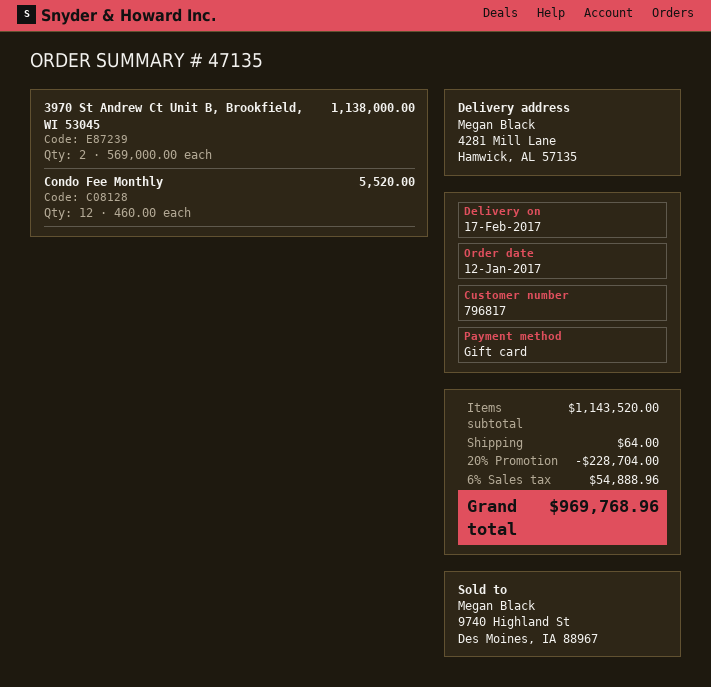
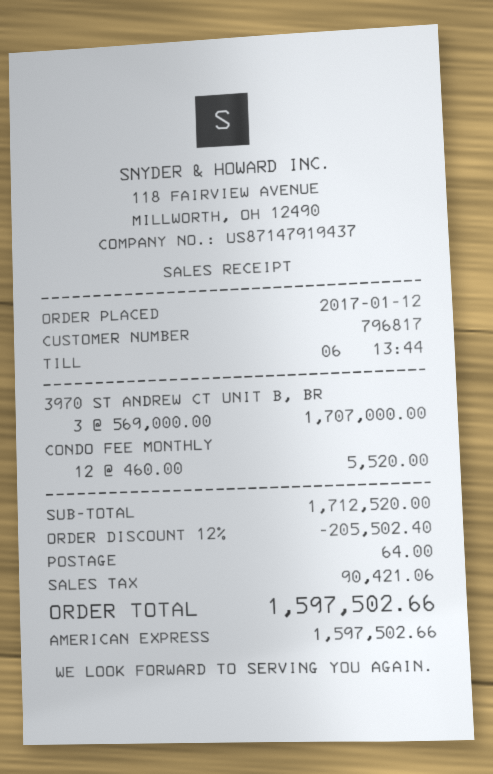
payment method: gift card -> American Express
3970 St Andrew Ct Unit B, Brookfield, WI 53045: 2 x 569000.00 = 1138000.00 -> 3 x 569000.00 = 1707000.00
subtotal: 1143520.00 -> 1712520.00
discount: 20% = 228704.00 -> 12% = 205502.40
tax: 54888.96 -> 90421.06
total: 969768.96 -> 1597502.66

